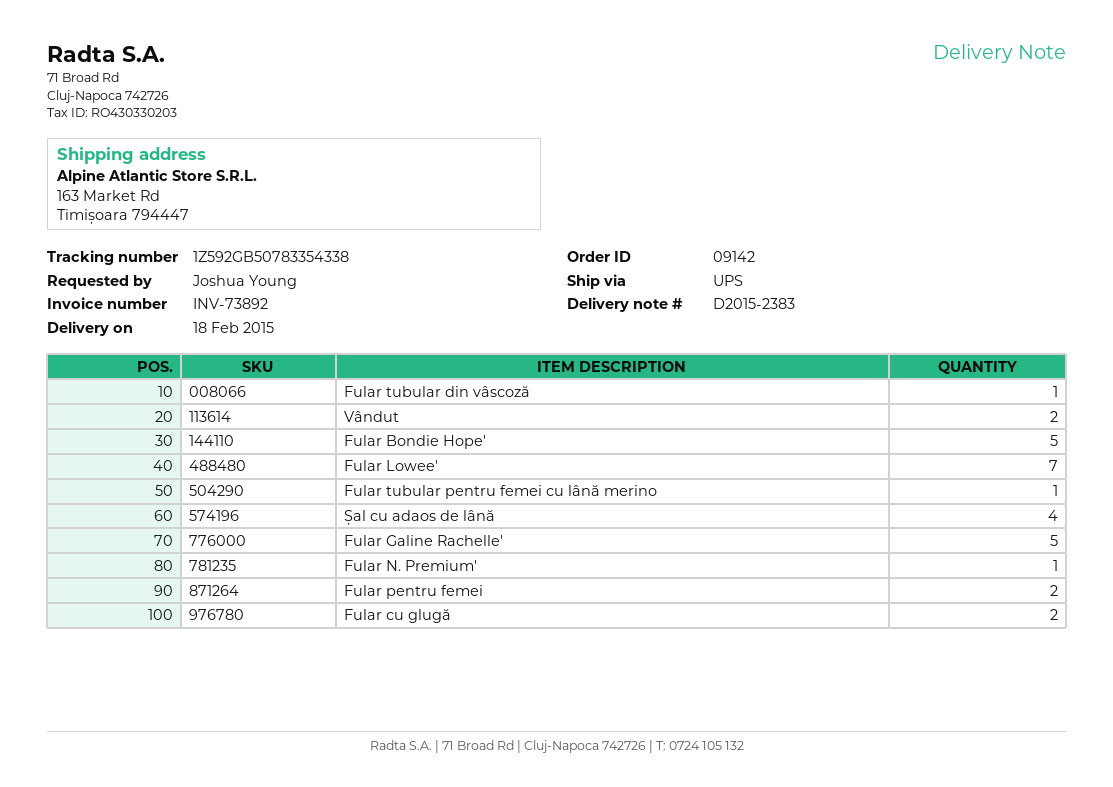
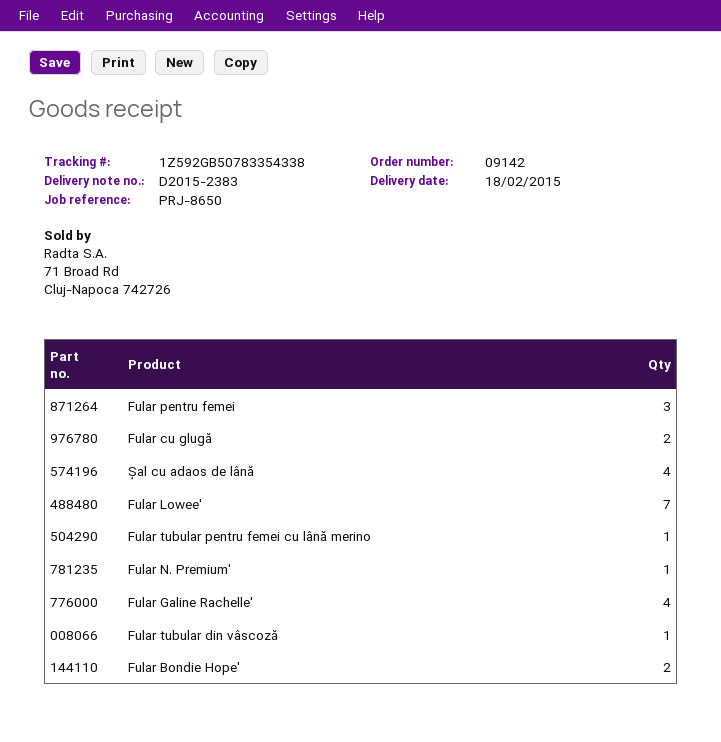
Vândut: 2 -> none
Fular Bondie Hope': 5 -> 2
Fular Galine Rachelle': 5 -> 4
Fular pentru femei: 2 -> 3

